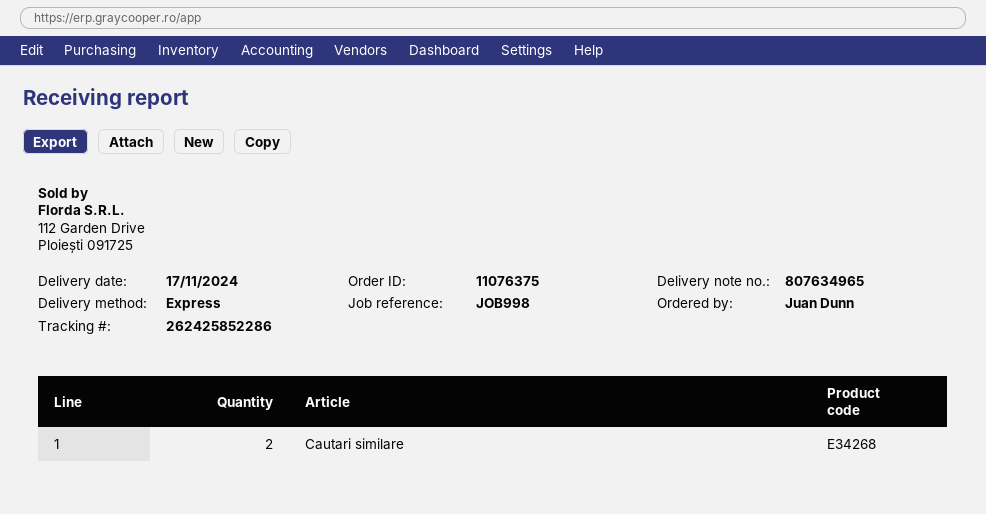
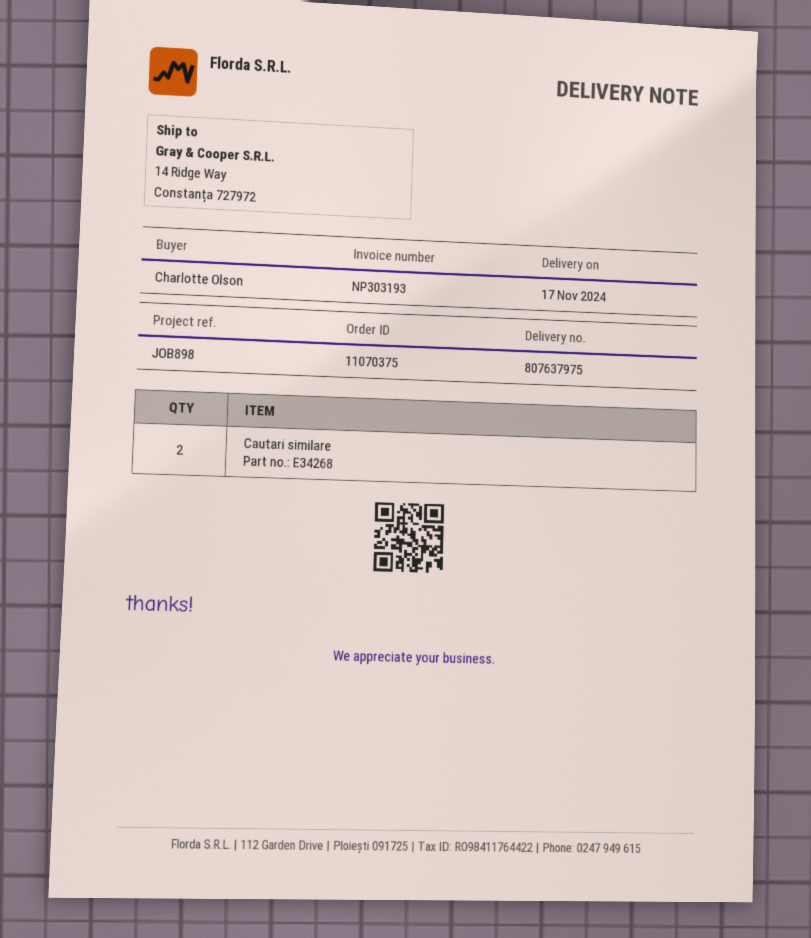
order number: 11076375 -> 11070375
delivery note number: 807634965 -> 807637975
reference: JOB998 -> JOB898
ordered by: Juan Dunn -> Charlotte Olson

